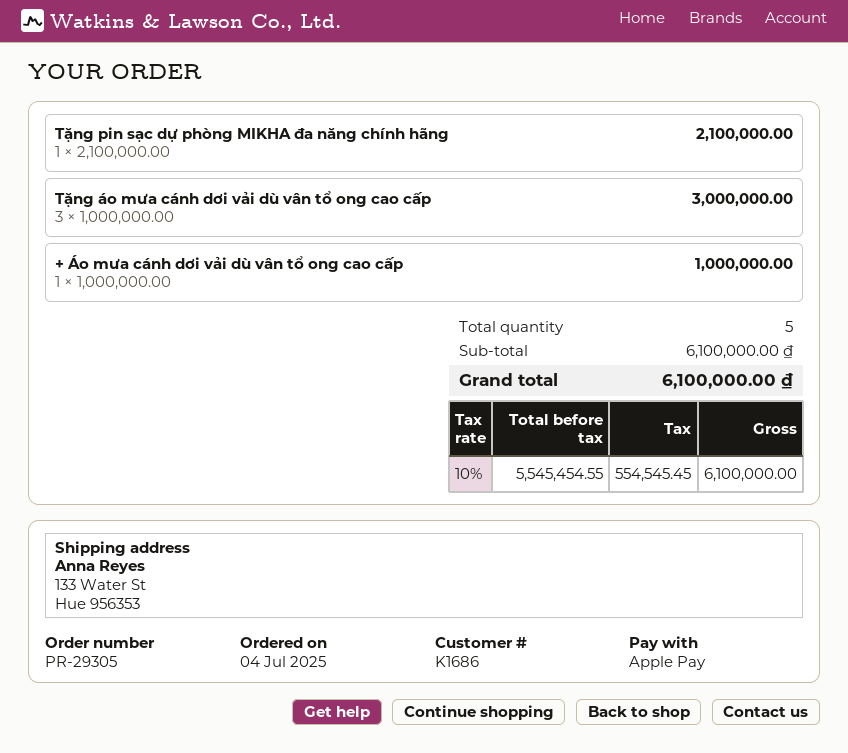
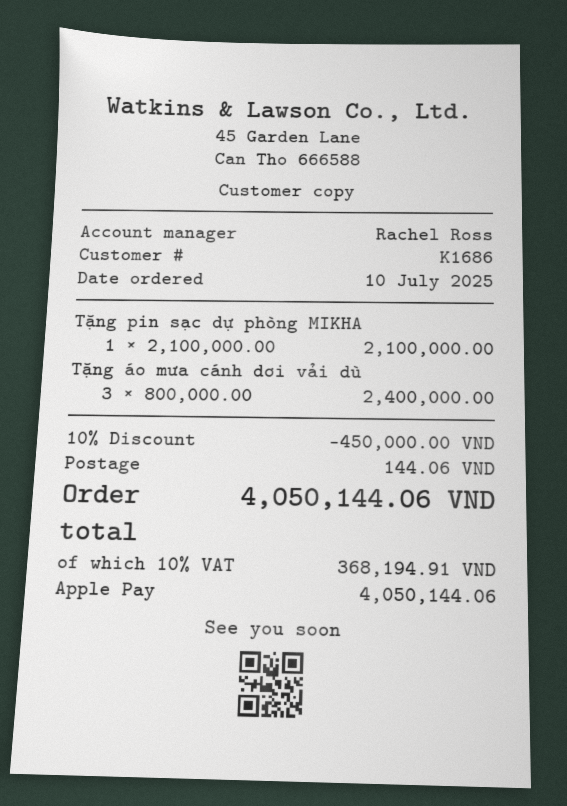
order date: 2025-07-04 -> 2025-07-10
Tặng áo mưa cánh dơi vải dù vân tổ ong cao cấp: 3 x 1000000.00 = 3000000.00 -> 3 x 800000.00 = 2400000.00
+ Áo mưa cánh dơi vải dù vân tổ ong cao cấp: 1 x 1000000.00 = 1000000.00 -> none
discount: none -> 10% = 450000.00
shipping: none -> 144.06
tax: 10% = 554545.45 -> 10% = 368194.91
total: 6100000.00 -> 4050144.06

